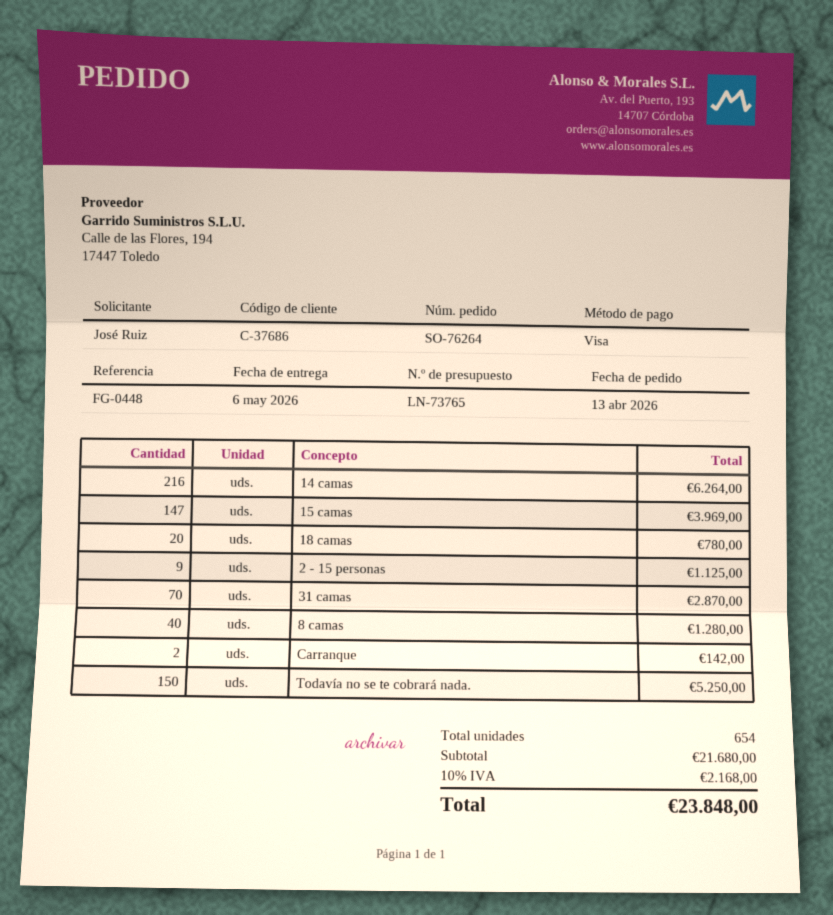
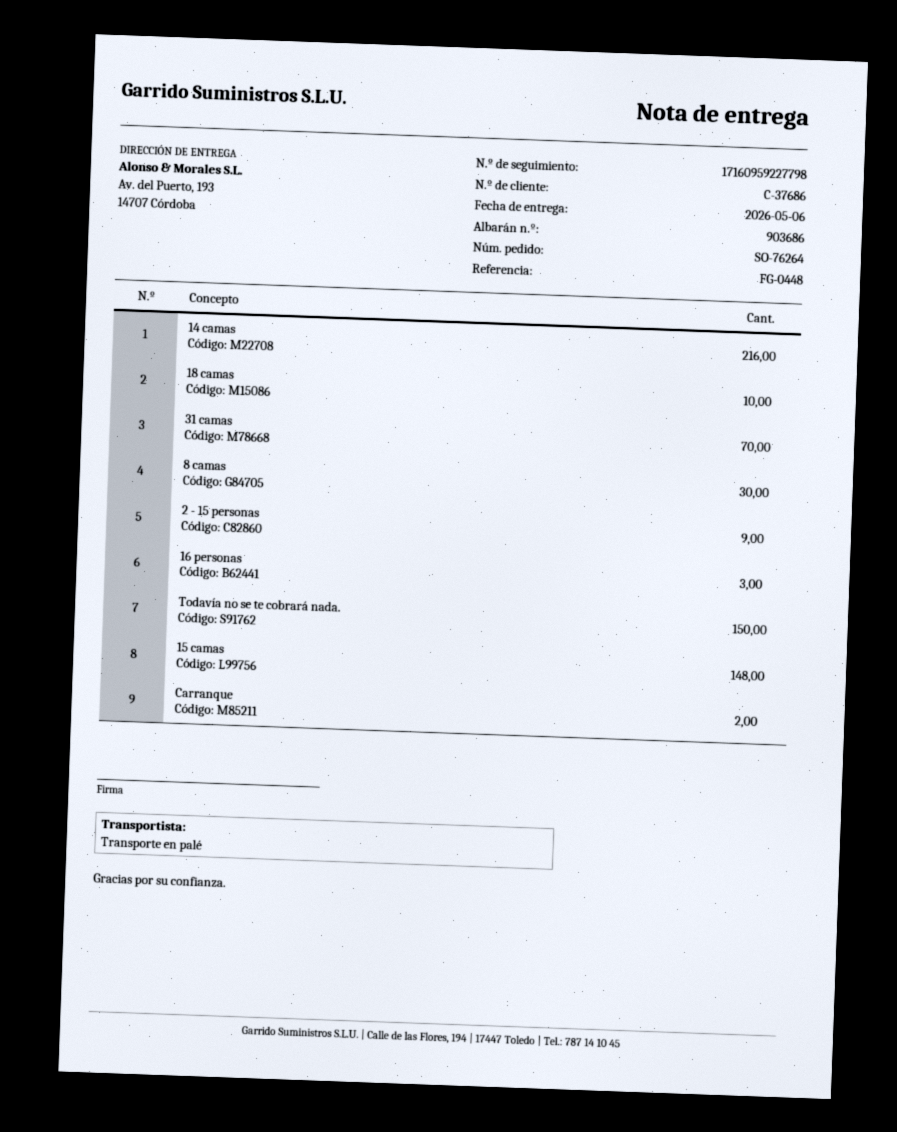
15 camas: 147 -> 148
18 camas: 20 -> 10
8 camas: 40 -> 30
16 personas: none -> 3

